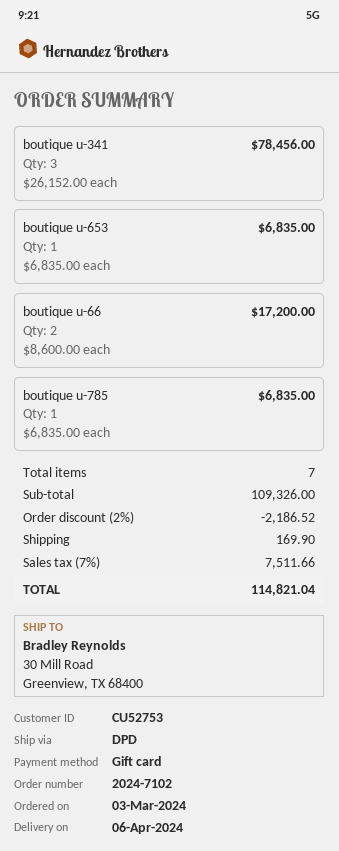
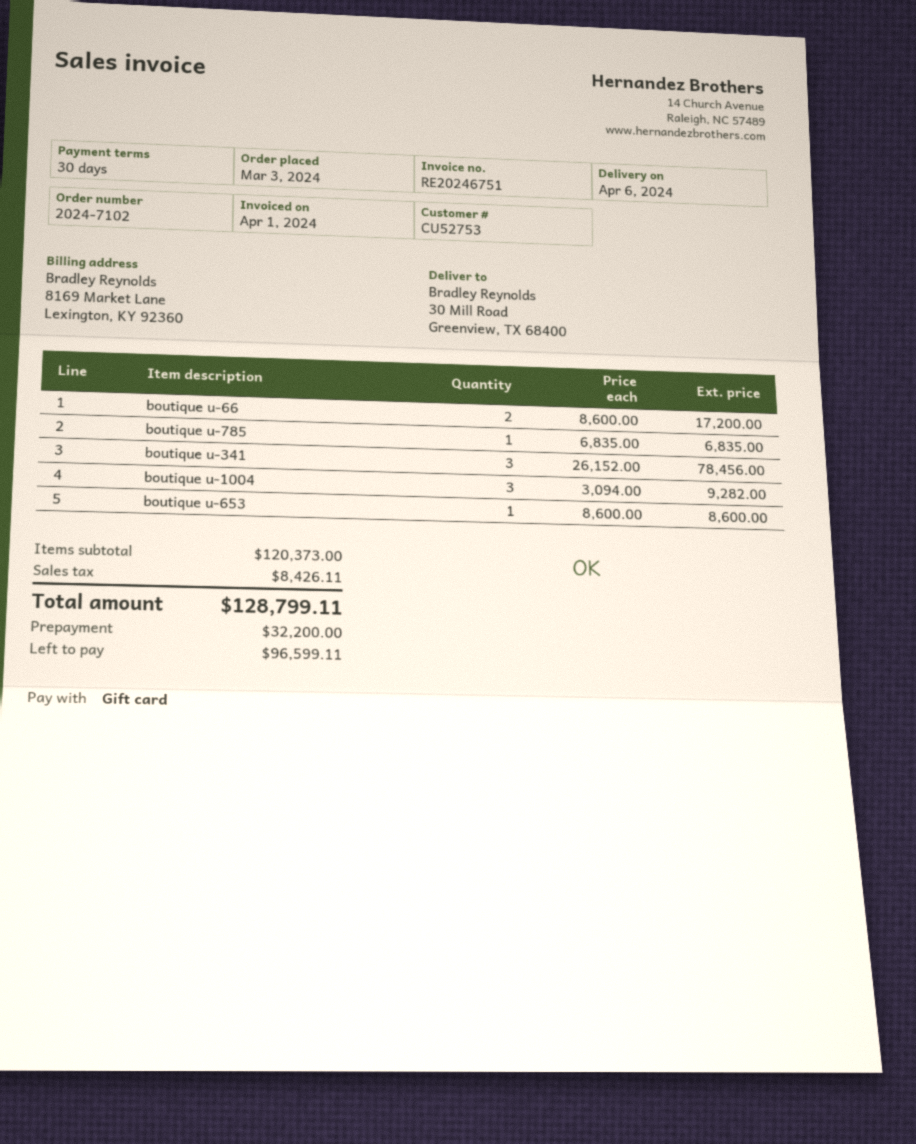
boutique u-653: 1 x 6835.00 = 6835.00 -> 1 x 8600.00 = 8600.00
boutique u-1004: none -> 3 x 3094.00 = 9282.00
subtotal: 109326.00 -> 120373.00
discount: 2% = 2186.52 -> none
shipping: 169.90 -> none
tax: 7511.66 -> 8426.11
total: 114821.04 -> 128799.11

